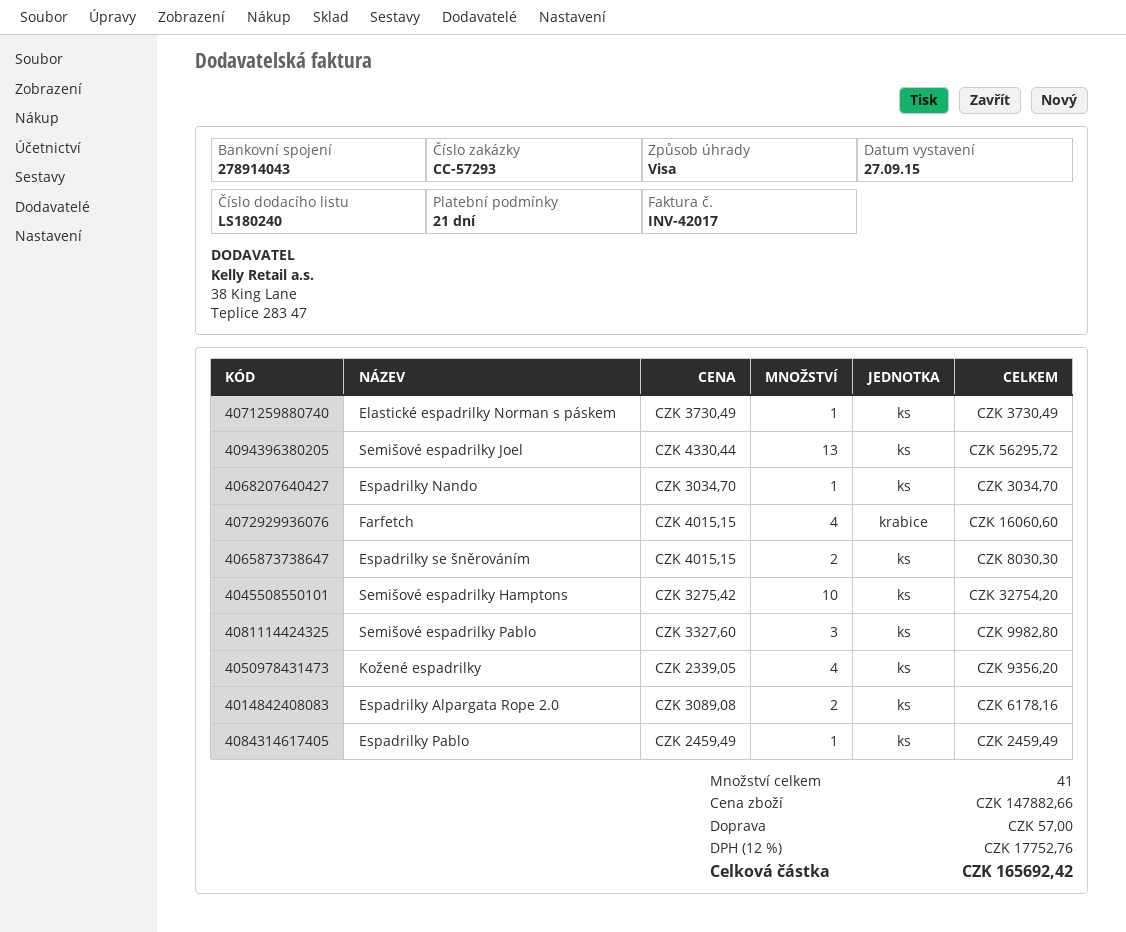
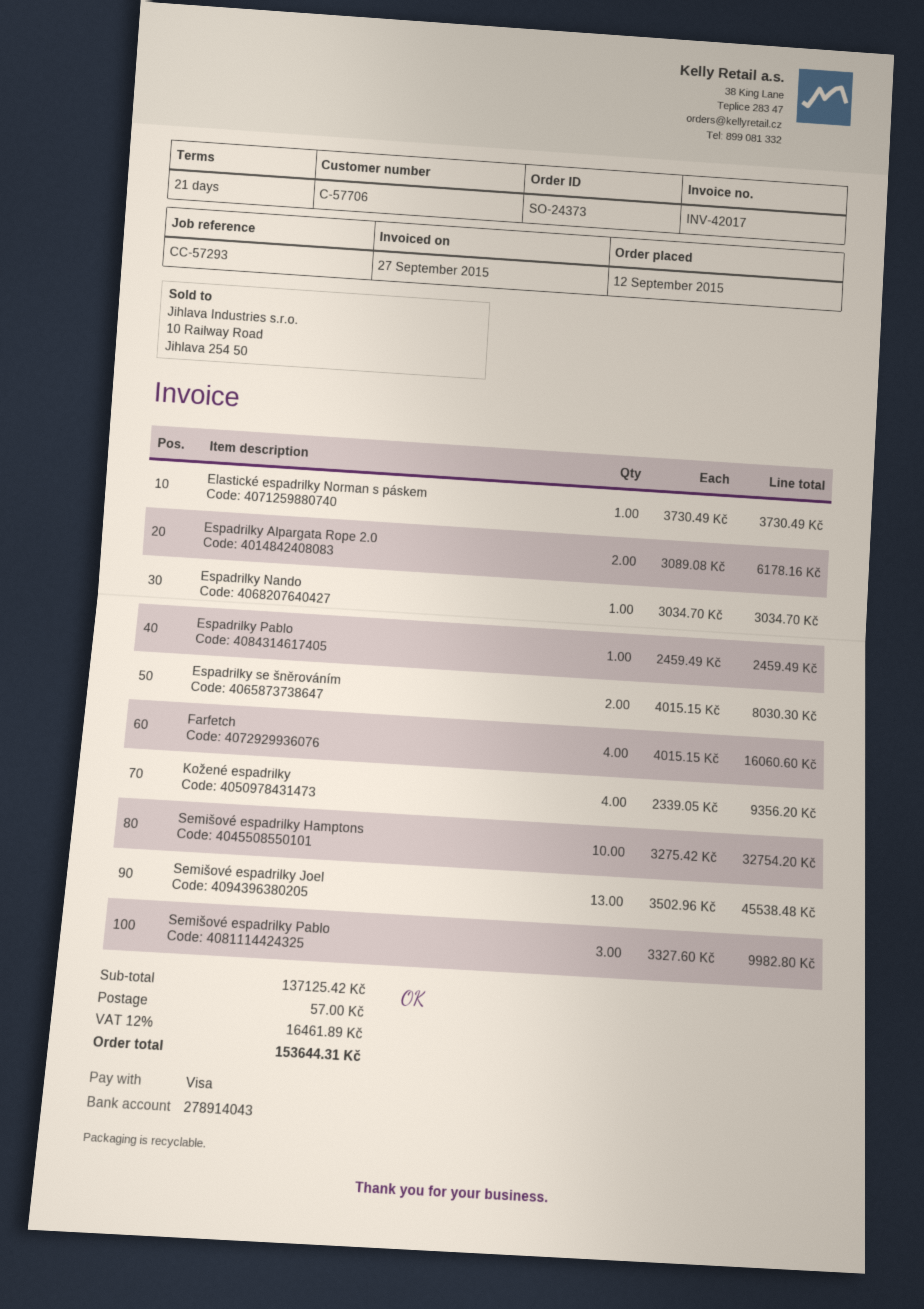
Semišové espadrilky Joel: 13 x 4330.44 = 56295.72 -> 13 x 3502.96 = 45538.48
subtotal: 147882.66 -> 137125.42
tax: 12% = 17752.76 -> 12% = 16461.89
total: 165692.42 -> 153644.31

